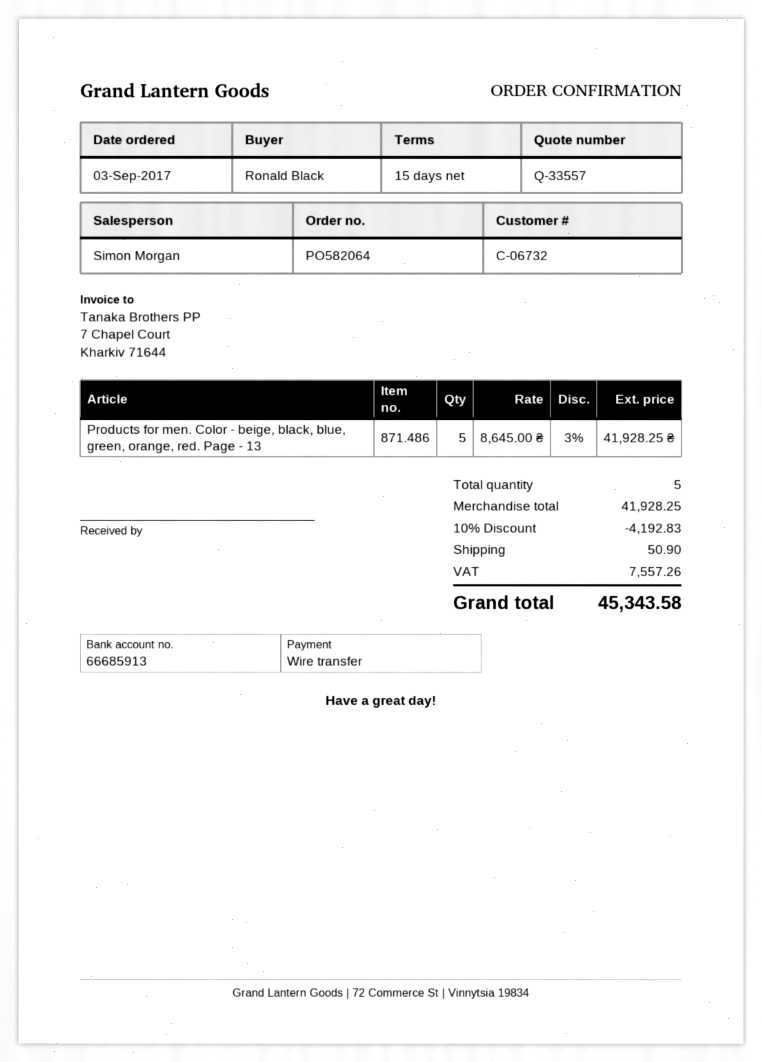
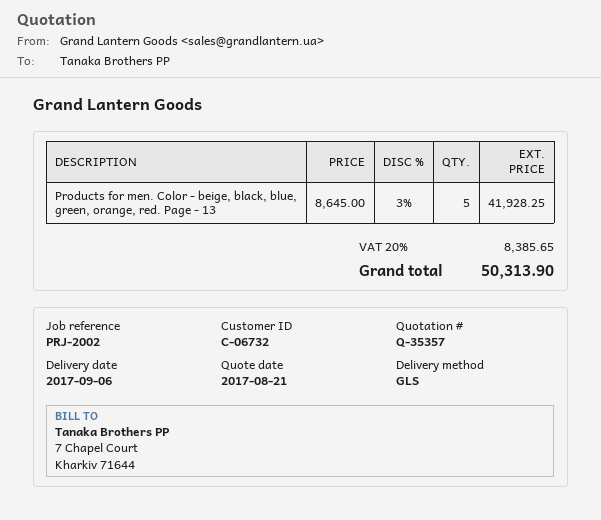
quote number: Q-33557 -> Q-35357
discount: 10% = 4192.83 -> none
shipping: 50.90 -> none
tax: 7557.26 -> 8385.65
total: 45343.58 -> 50313.90

